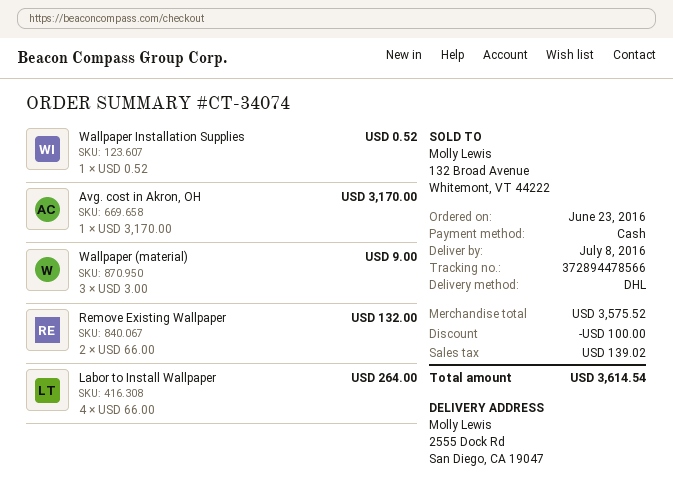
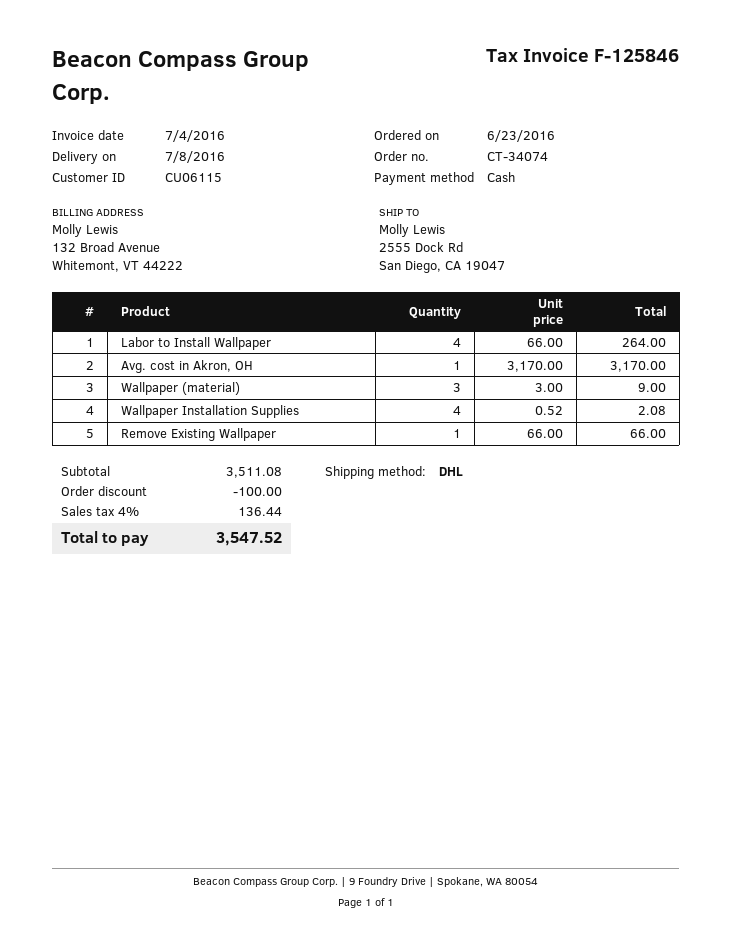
Wallpaper Installation Supplies: 1 x 0.52 = 0.52 -> 4 x 0.52 = 2.08
Remove Existing Wallpaper: 2 x 66.00 = 132.00 -> 1 x 66.00 = 66.00
subtotal: 3575.52 -> 3511.08
tax: 139.02 -> 136.44
total: 3614.54 -> 3547.52

